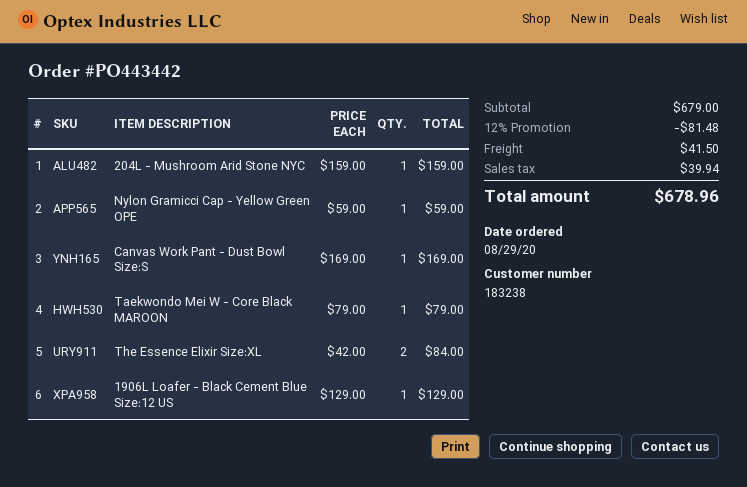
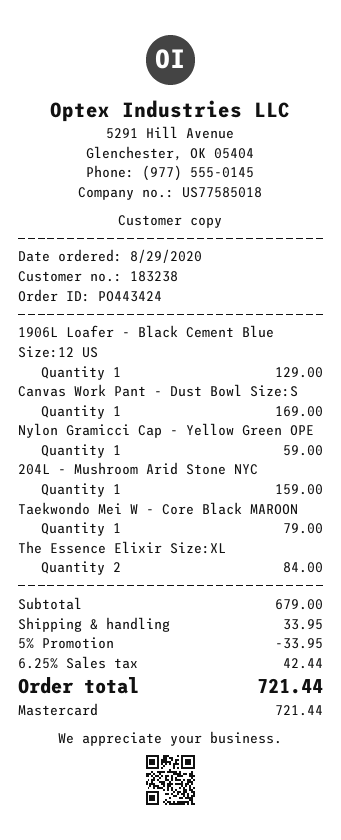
order number: PO443442 -> PO443424
discount: 12% = 81.48 -> 5% = 33.95
shipping: 41.50 -> 33.95
tax: 39.94 -> 42.44
total: 678.96 -> 721.44

